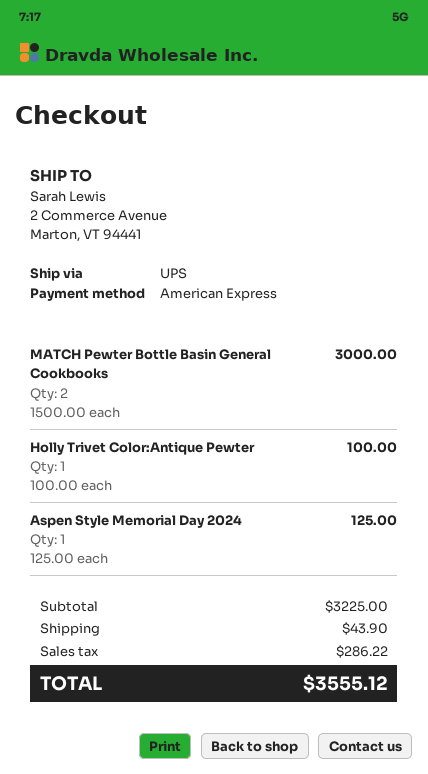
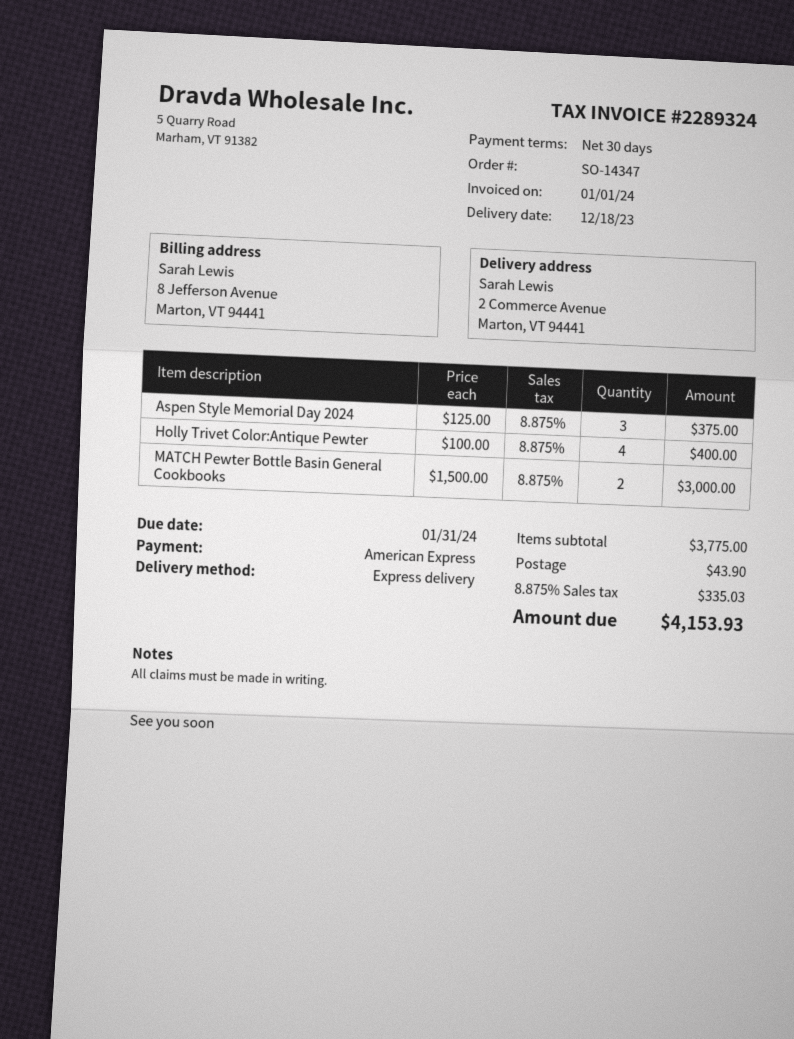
shipping method: UPS -> express
Holly Trivet Color:Antique Pewter: 1 x 100.00 = 100.00 -> 4 x 100.00 = 400.00
Aspen Style Memorial Day 2024: 1 x 125.00 = 125.00 -> 3 x 125.00 = 375.00
subtotal: 3225.00 -> 3775.00
tax: 286.22 -> 335.03
total: 3555.12 -> 4153.93

